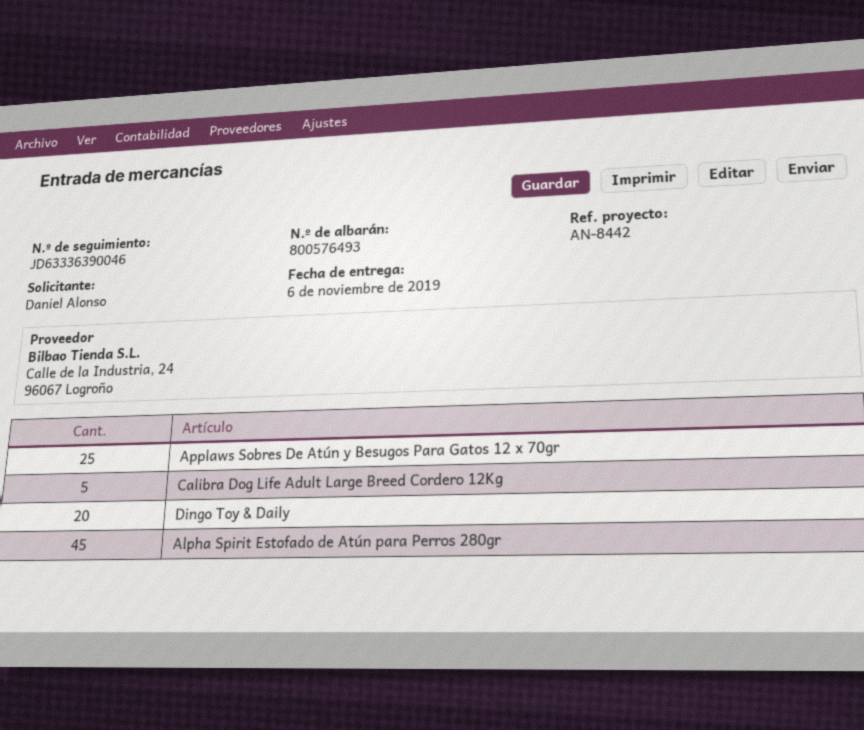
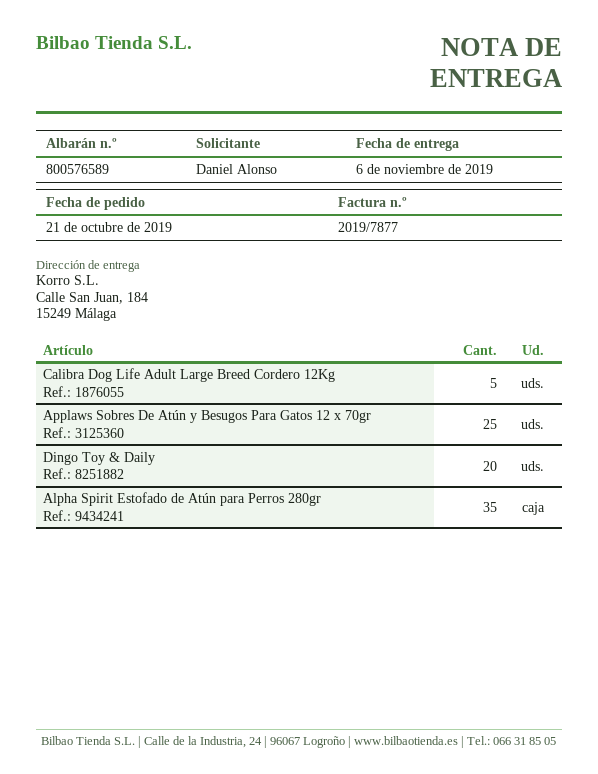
delivery note number: 800576493 -> 800576589
Alpha Spirit Estofado de Atún para Perros 280gr: 45 -> 35

